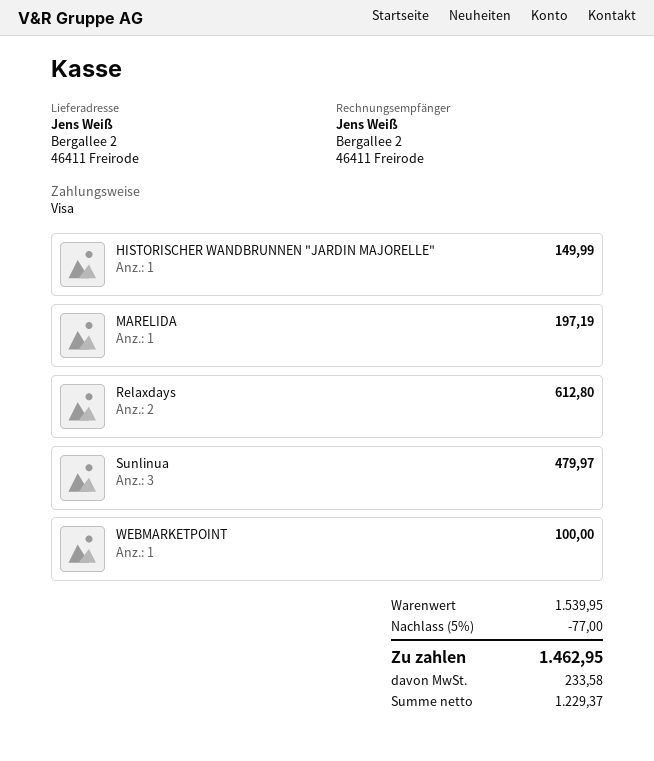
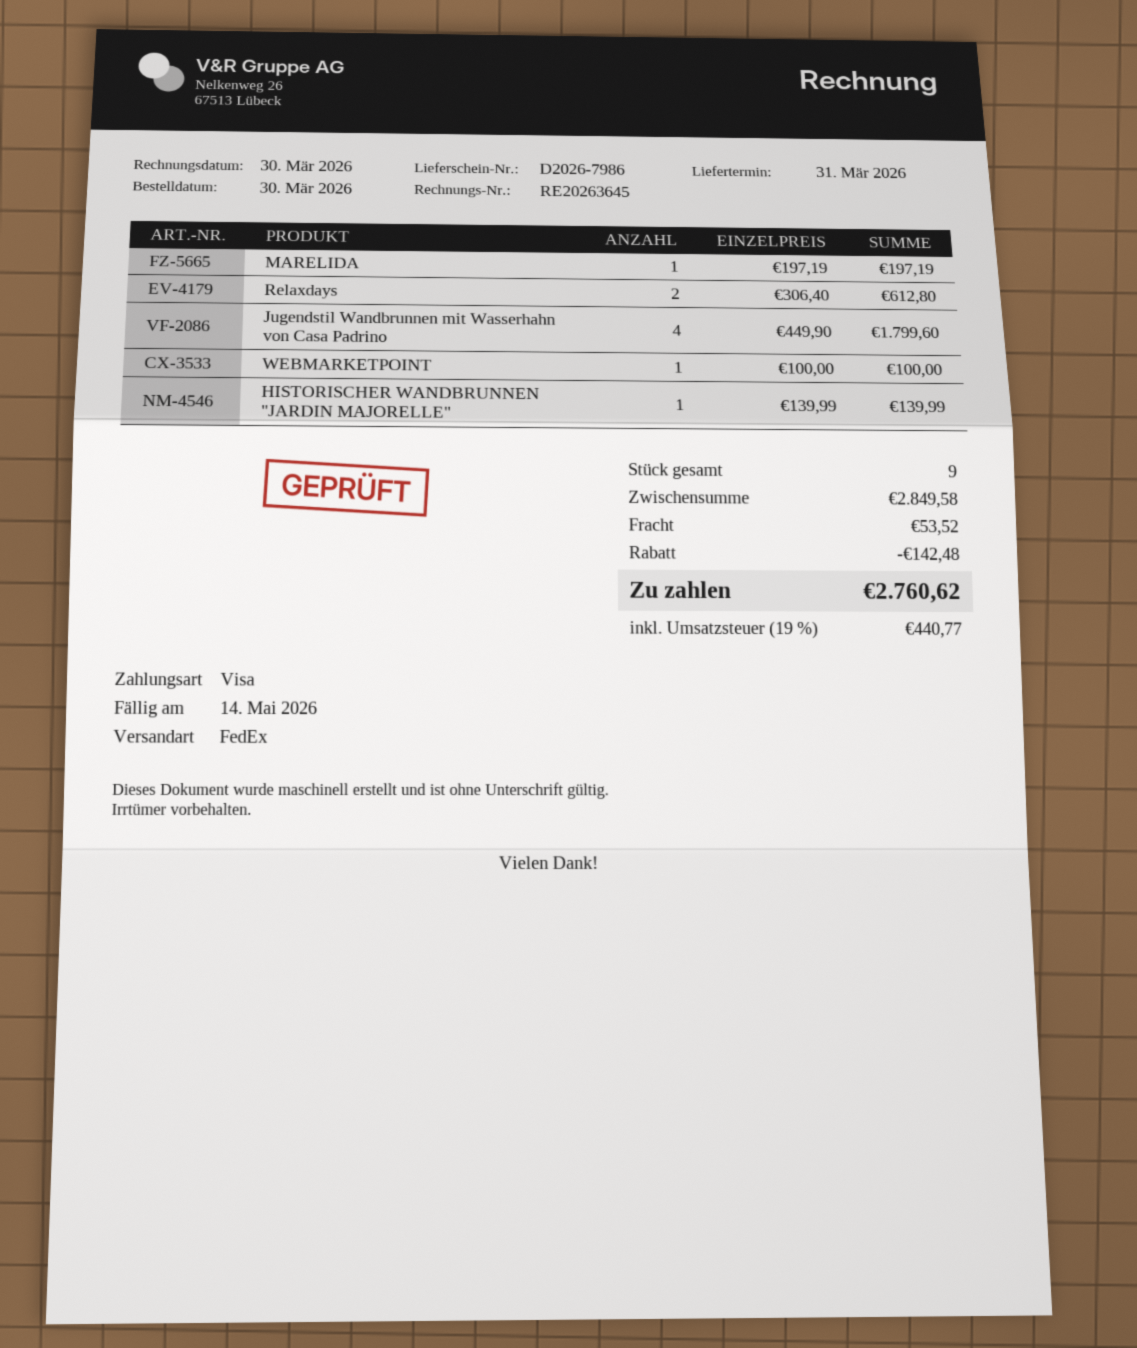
HISTORISCHER WANDBRUNNEN "JARDIN MAJORELLE": 1 for 149.99 -> 1 for 139.99
Sunlinua: 3 for 479.97 -> none
Jugendstil Wandbrunnen mit Wasserhahn von Casa Padrino: none -> 4 for 1799.60
subtotal: 1539.95 -> 2849.58
discount: 77.00 -> 142.48
shipping: none -> 53.52
tax: 233.58 -> 440.77
total: 1462.95 -> 2760.62

